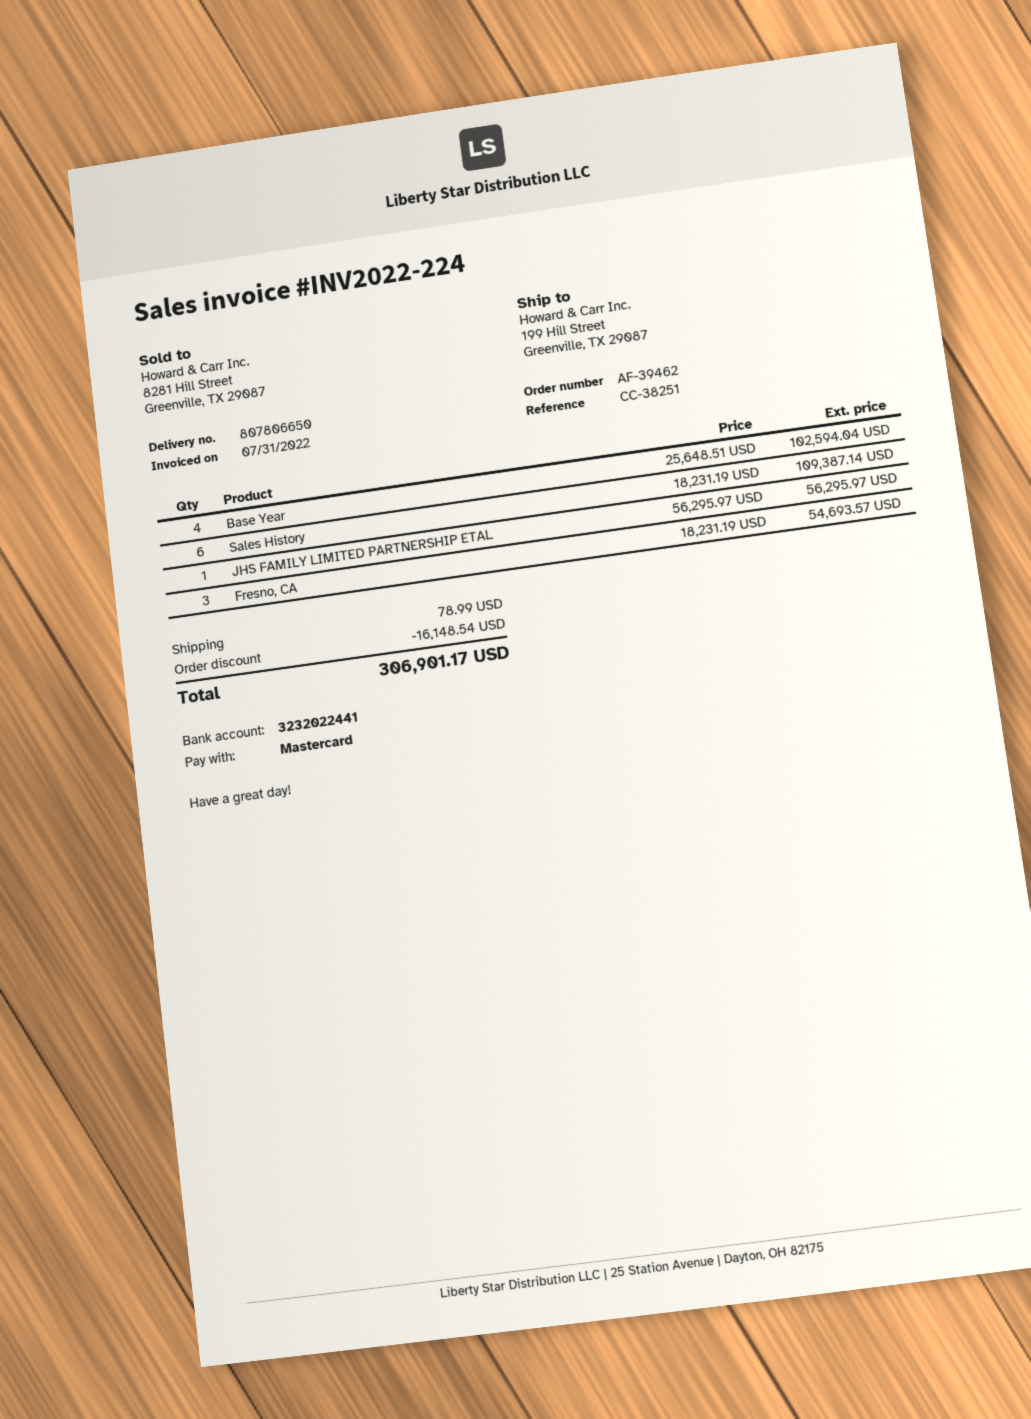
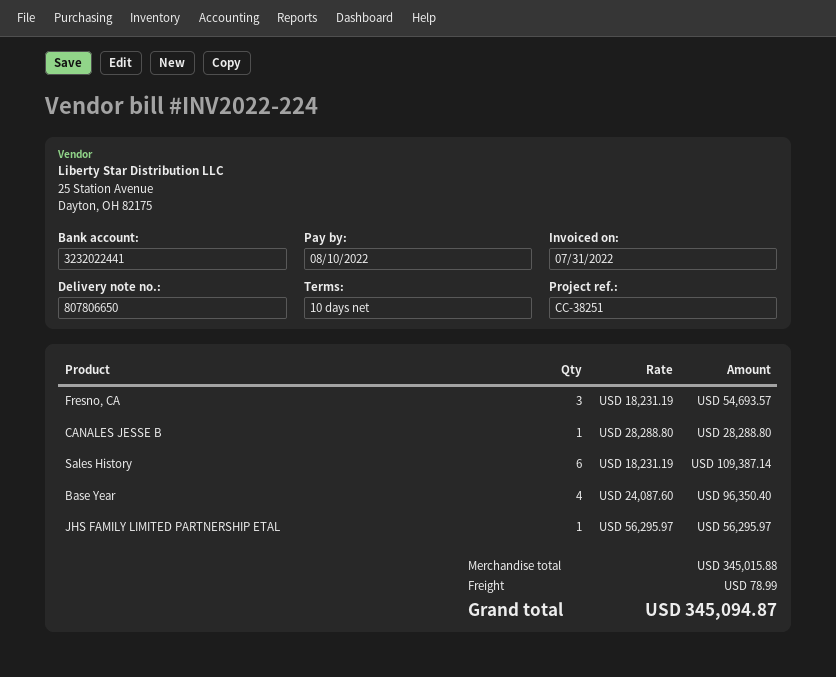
Base Year: 4 x 25648.51 = 102594.04 -> 4 x 24087.60 = 96350.40
CANALES JESSE B: none -> 1 x 28288.80 = 28288.80
discount: 16148.54 -> none
total: 306901.17 -> 345094.87

